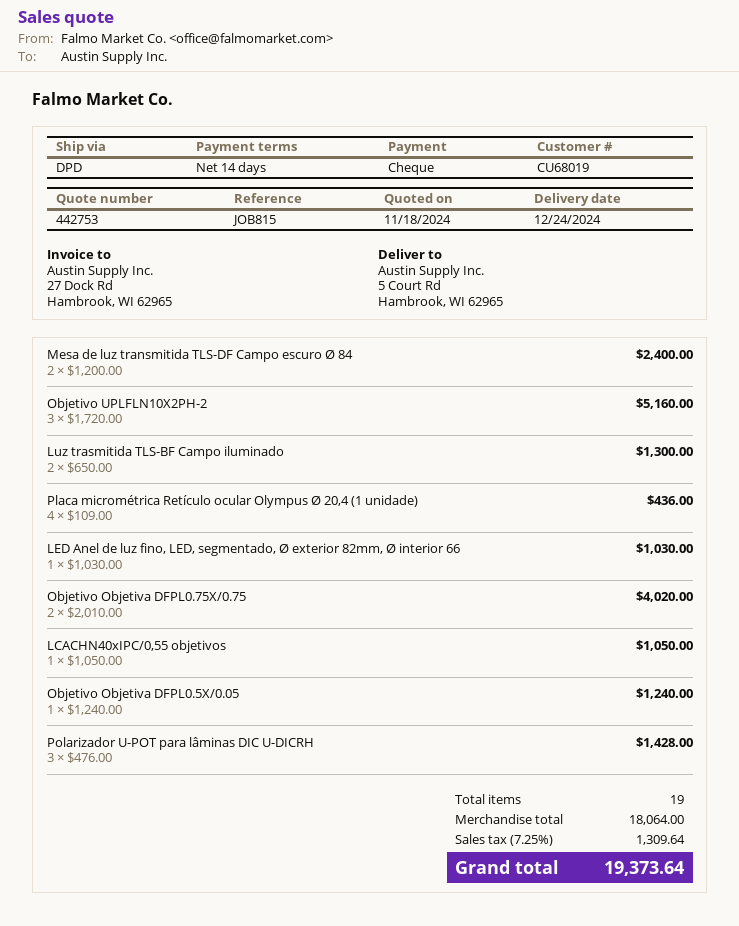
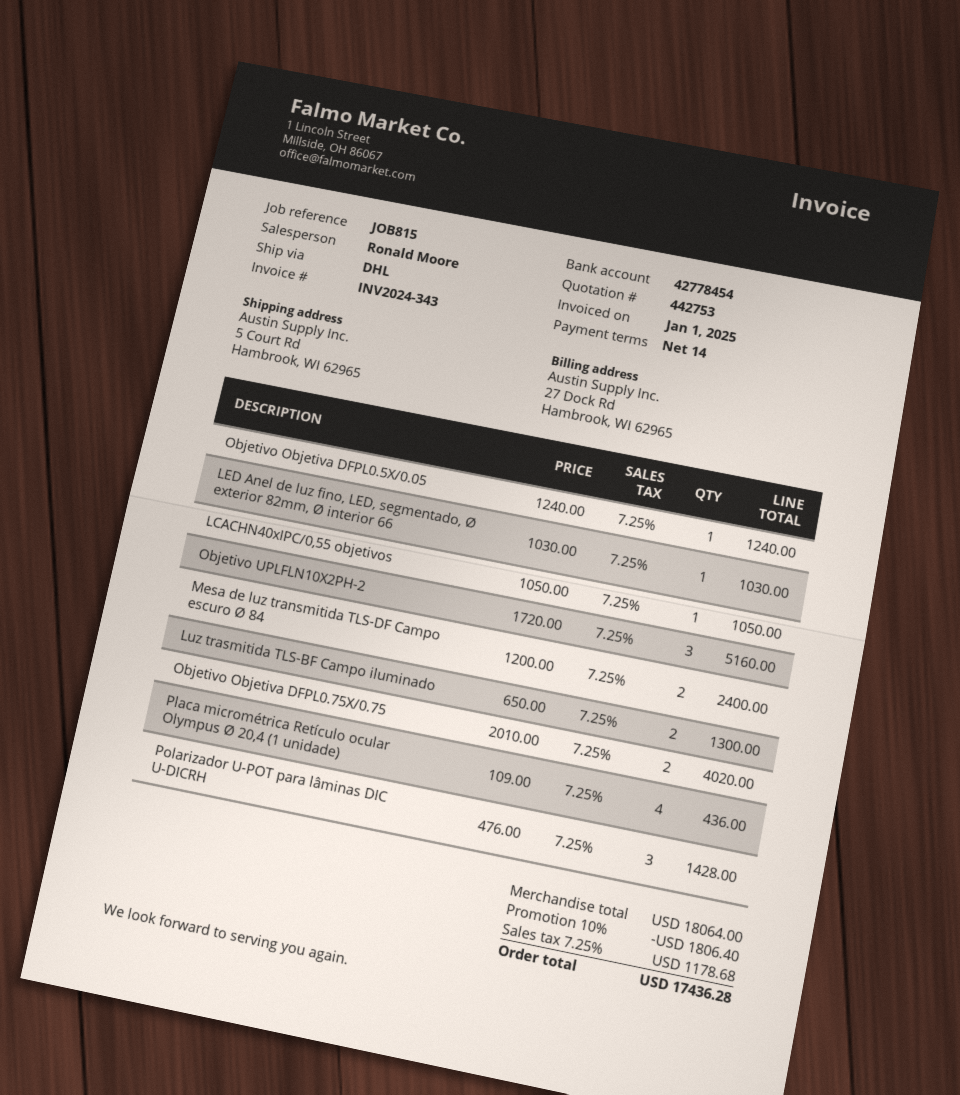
shipping method: DPD -> DHL
discount: none -> 10% = 1806.40
tax: 7.25% = 1309.64 -> 7.25% = 1178.68
total: 19373.64 -> 17436.28

